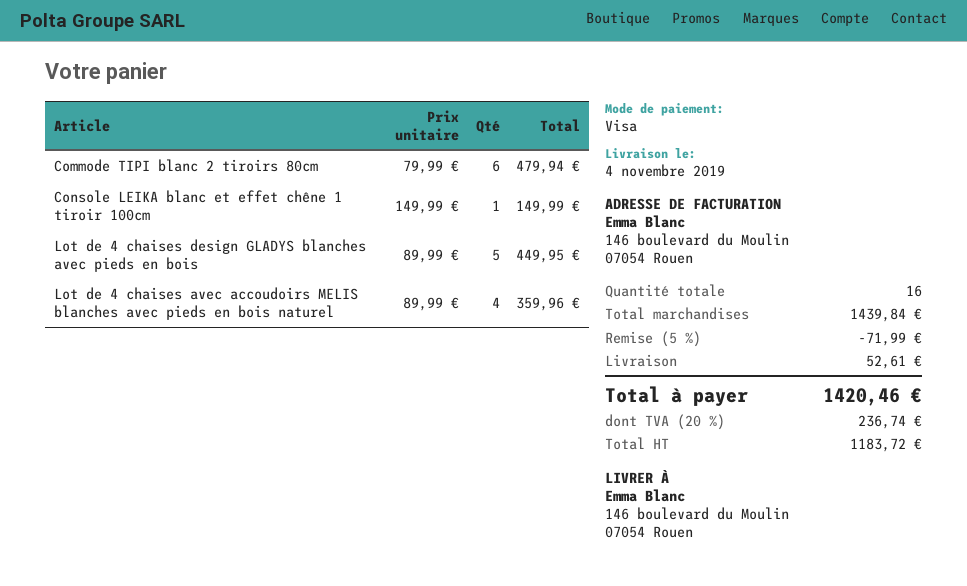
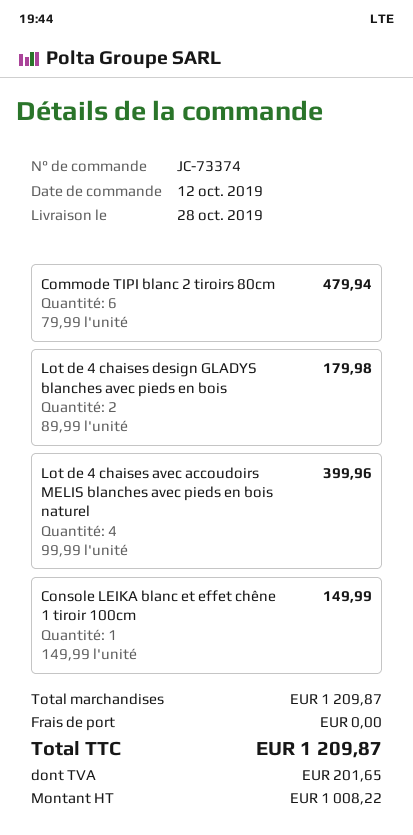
delivery date: 2019-11-04 -> 2019-10-28
Lot de 4 chaises design GLADYS blanches avec pieds en bois: 5 x 89.99 = 449.95 -> 2 x 89.99 = 179.98
Lot de 4 chaises avec accoudoirs MELIS blanches avec pieds en bois naturel: 4 x 89.99 = 359.96 -> 4 x 99.99 = 399.96
subtotal: 1439.84 -> 1209.87
discount: 5% = 71.99 -> none
shipping: 52.61 -> 0.00
net: 1183.72 -> 1008.22
tax: 236.74 -> 201.65
total: 1420.46 -> 1209.87

